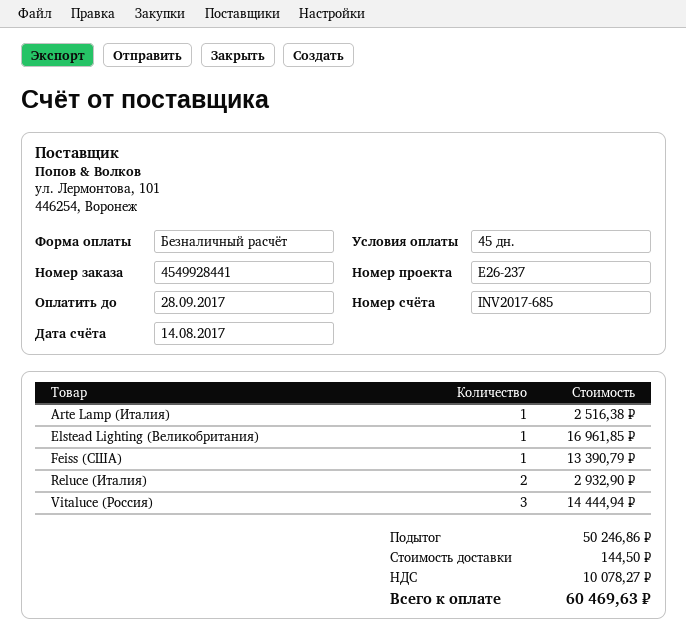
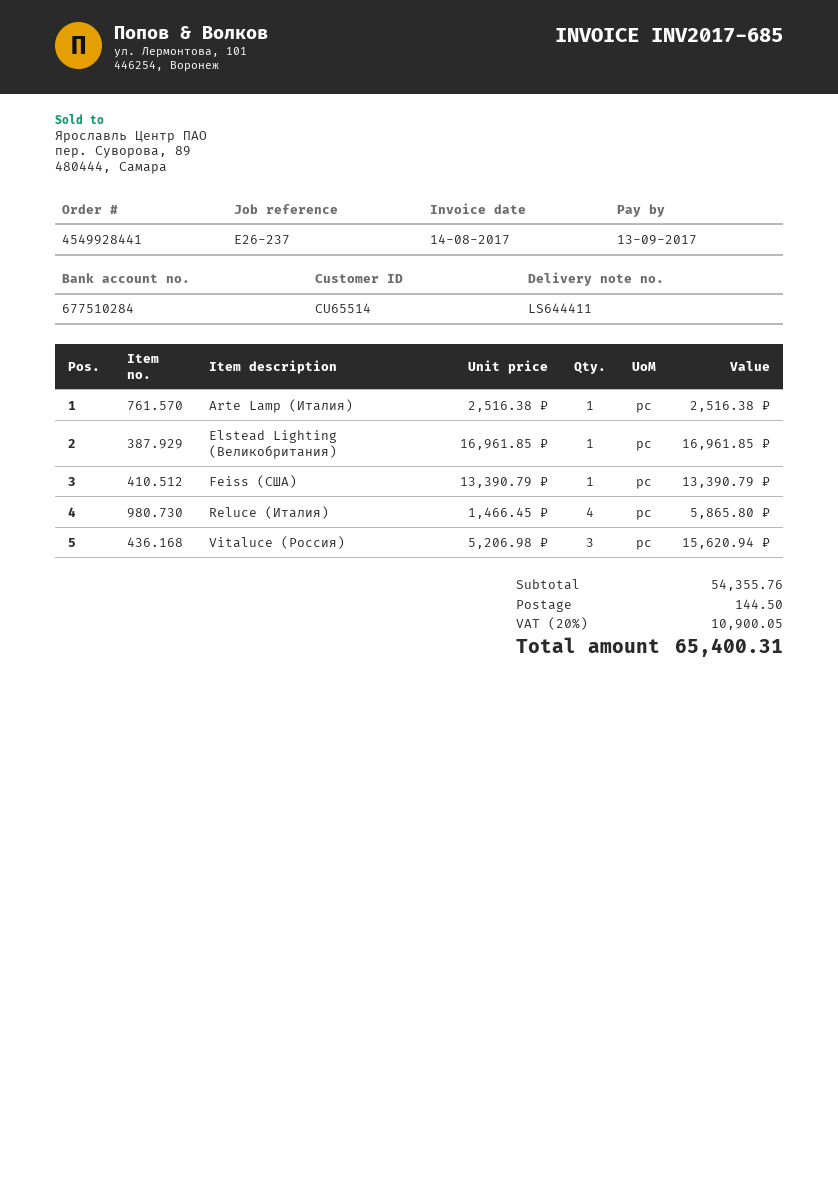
due date: 2017-09-28 -> 2017-09-13
Reluce (Италия): 2 for 2932.90 -> 4 for 5865.80
Vitaluce (Россия): 3 for 14444.94 -> 3 for 15620.94
subtotal: 50246.86 -> 54355.76
tax: 10078.27 -> 10900.05
total: 60469.63 -> 65400.31

